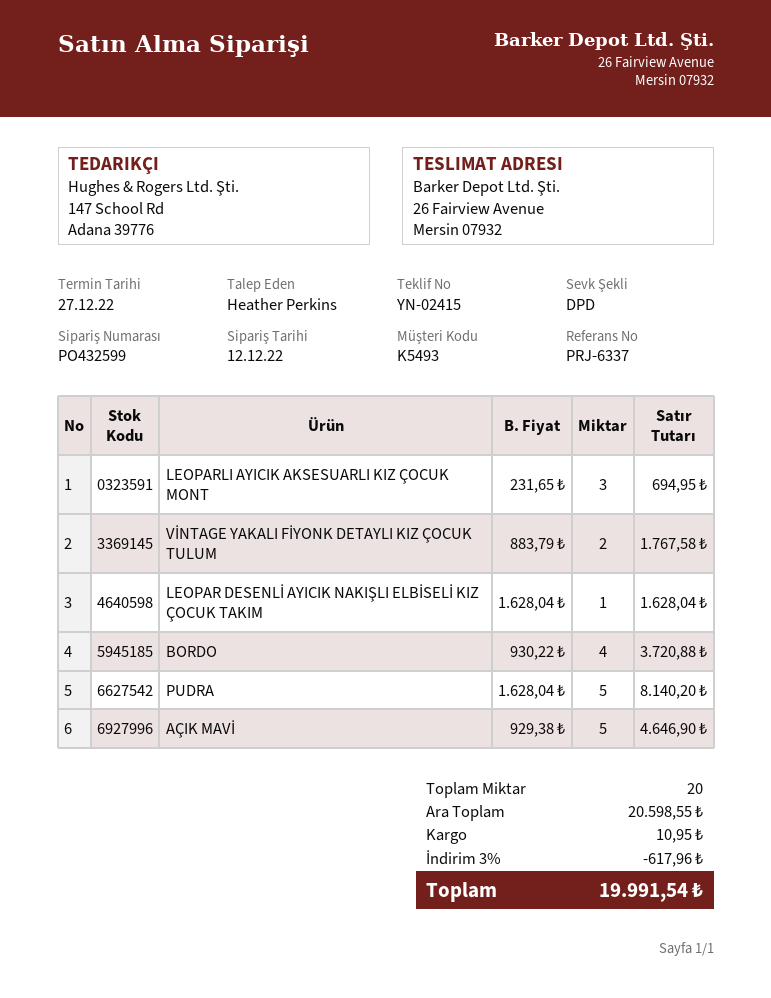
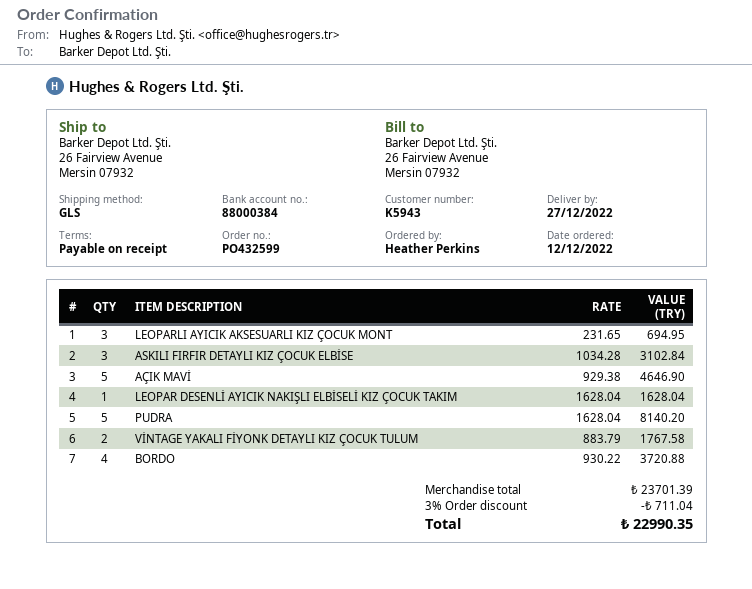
customer number: K5493 -> K5943
shipping method: DPD -> GLS
ASKILI FIRFIR DETAYLI KIZ ÇOCUK ELBİSE: none -> 3 x 1034.28 = 3102.84
subtotal: 20598.55 -> 23701.39
discount: 3% = 617.96 -> 3% = 711.04
shipping: 10.95 -> none
total: 19991.54 -> 22990.35

